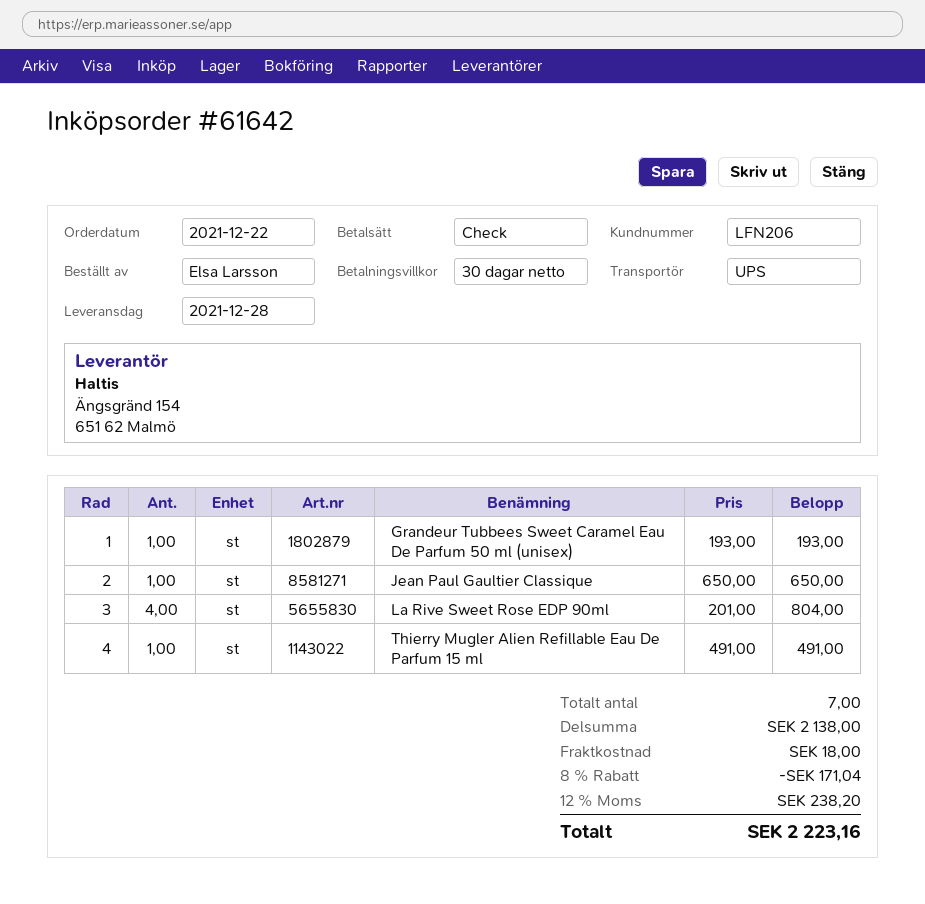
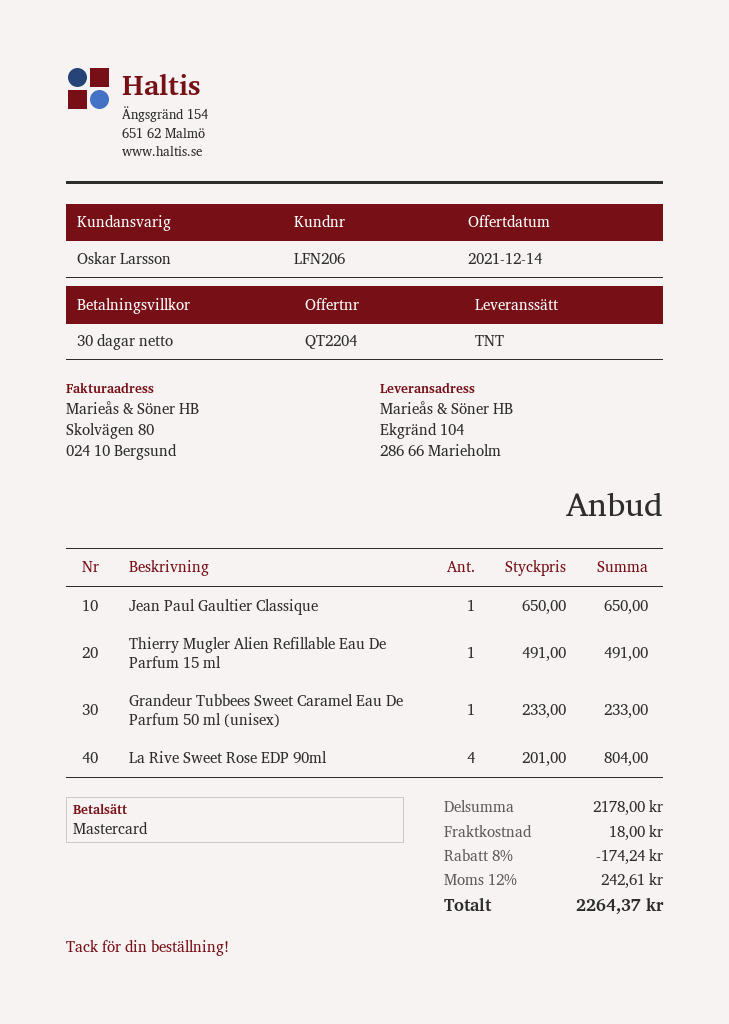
payment method: cheque -> Mastercard
shipping method: UPS -> TNT
Grandeur Tubbees Sweet Caramel Eau De Parfum 50 ml (unisex): 1 x 193.00 = 193.00 -> 1 x 233.00 = 233.00
subtotal: 2138.00 -> 2178.00
discount: 8% = 171.04 -> 8% = 174.24
tax: 12% = 238.20 -> 12% = 242.61
total: 2223.16 -> 2264.37

